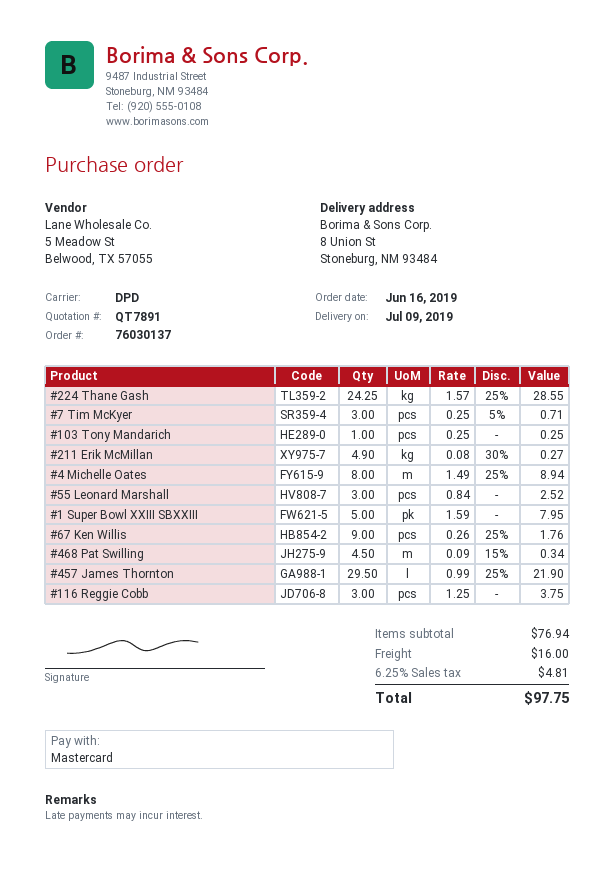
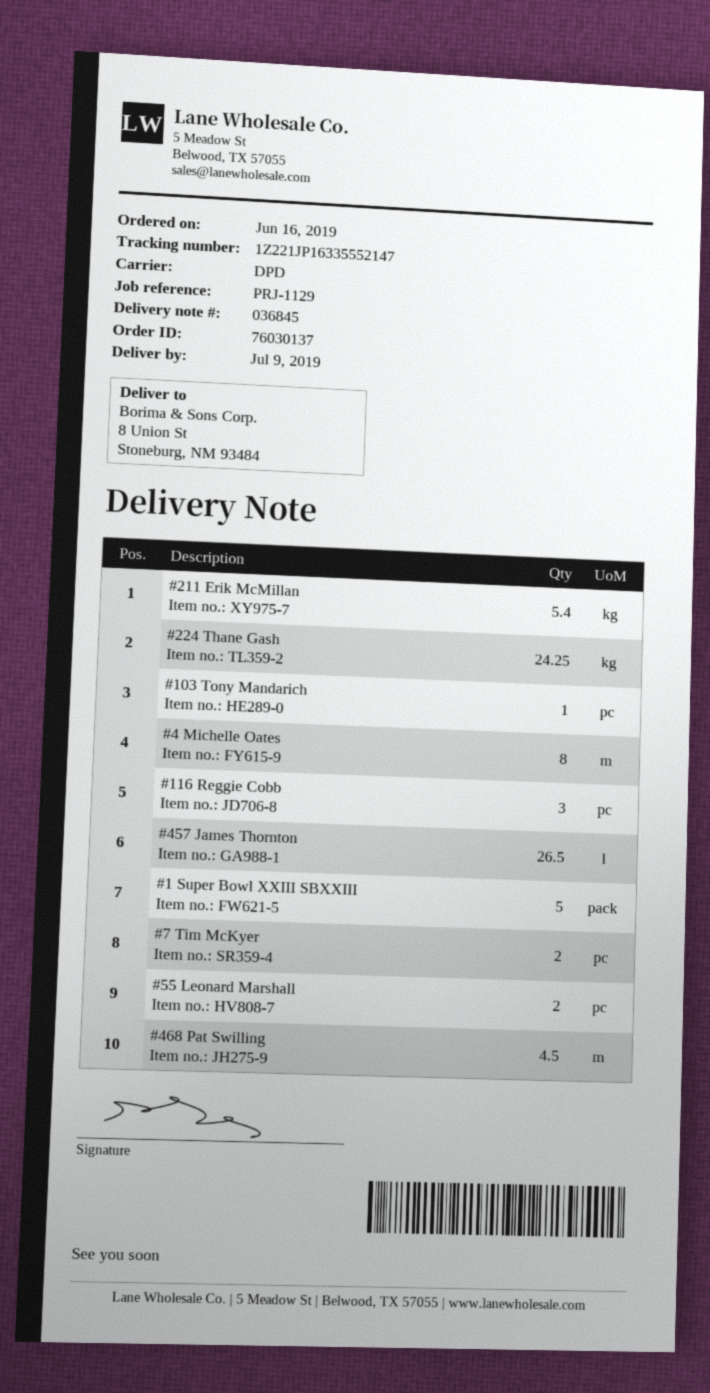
#7 Tim McKyer: 3 -> 2
#211 Erik McMillan: 4.9 -> 5.4
#55 Leonard Marshall: 3 -> 2
#67 Ken Willis: 9 -> none
#457 James Thornton: 29.5 -> 26.5

